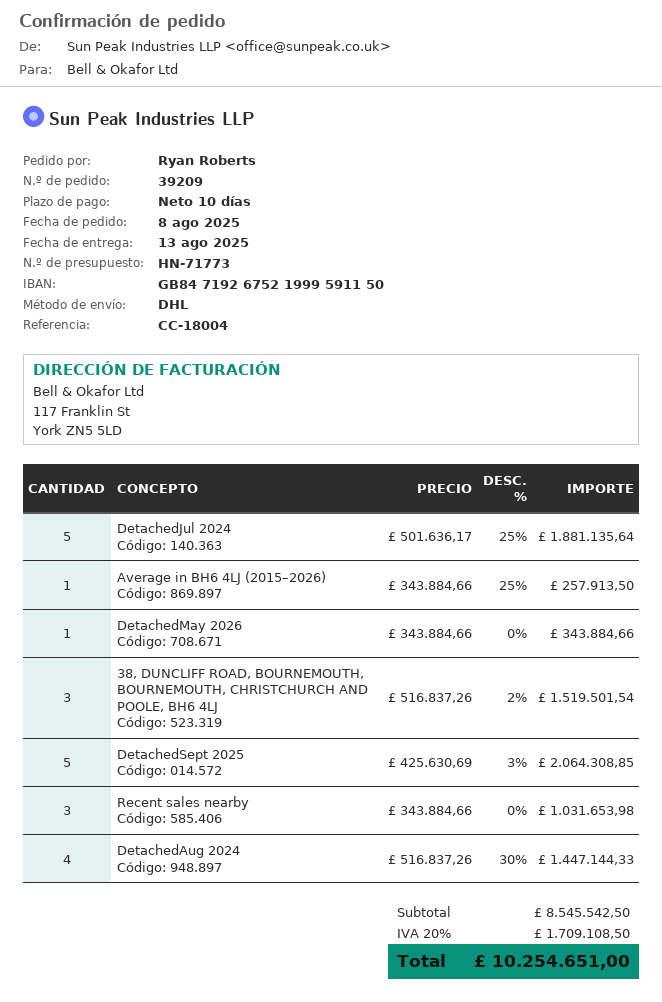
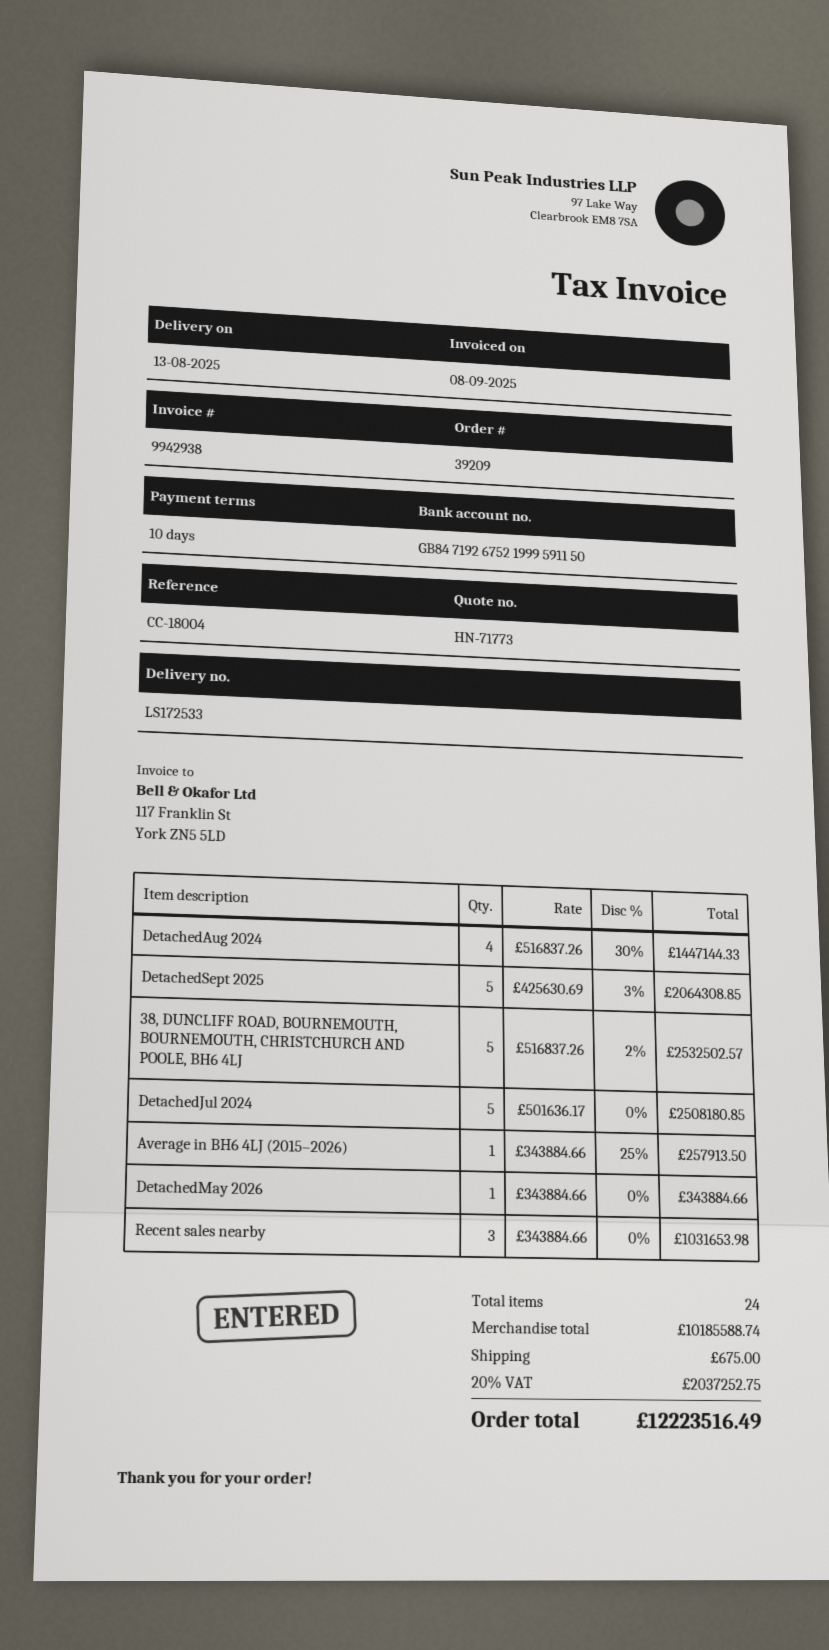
DetachedJul 2024: 5 x 501636.17 - 25% = 1881135.64 -> 5 x 501636.17 = 2508180.85
38, DUNCLIFF ROAD, BOURNEMOUTH, BOURNEMOUTH, CHRISTCHURCH AND POOLE, BH6 4LJ: 3 x 516837.26 - 2% = 1519501.54 -> 5 x 516837.26 - 2% = 2532502.57
subtotal: 8545542.50 -> 10185588.74
shipping: none -> 675.00
tax: 20% = 1709108.50 -> 20% = 2037252.75
total: 10254651.00 -> 12223516.49

